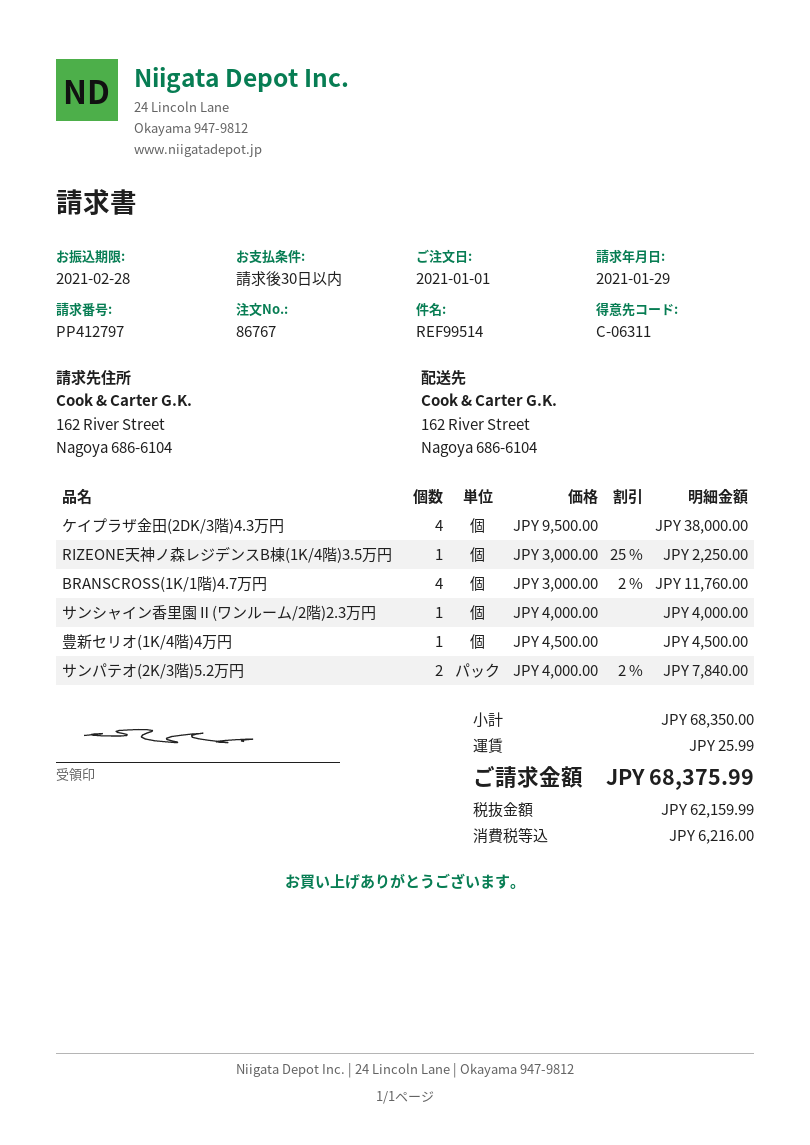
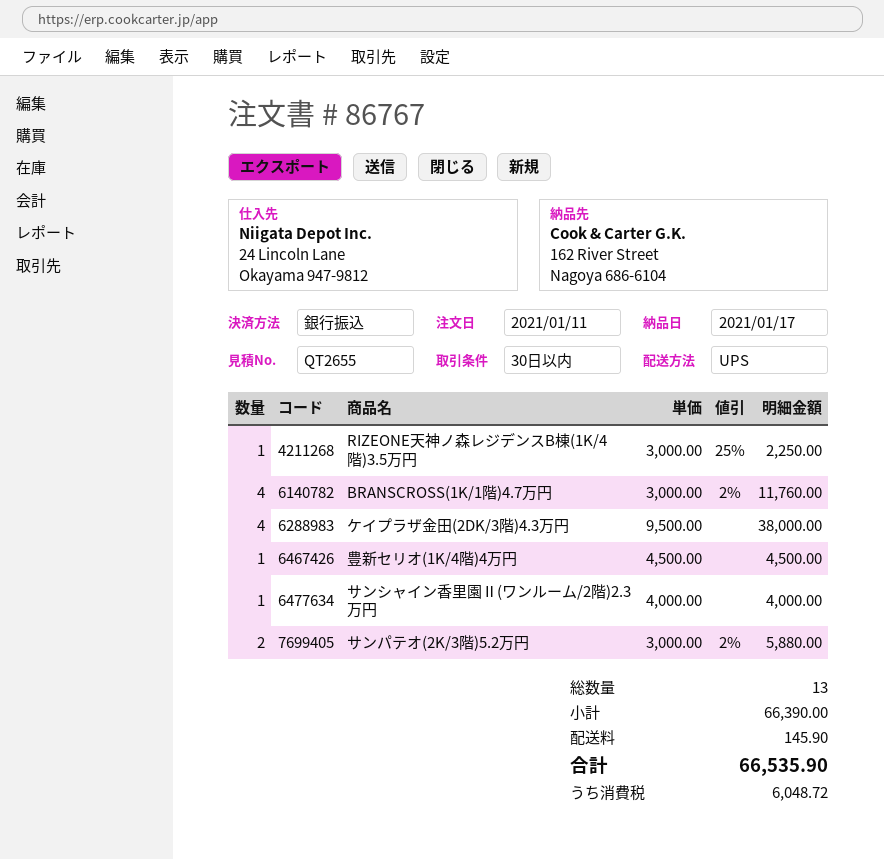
order date: 2021-01-01 -> 2021-01-11
サンパテオ(2K/3階)5.2万円: 2 x 4000.00 - 2% = 7840.00 -> 2 x 3000.00 - 2% = 5880.00
subtotal: 68350.00 -> 66390.00
shipping: 25.99 -> 145.90
tax: 6216.00 -> 6048.72
total: 68375.99 -> 66535.90

